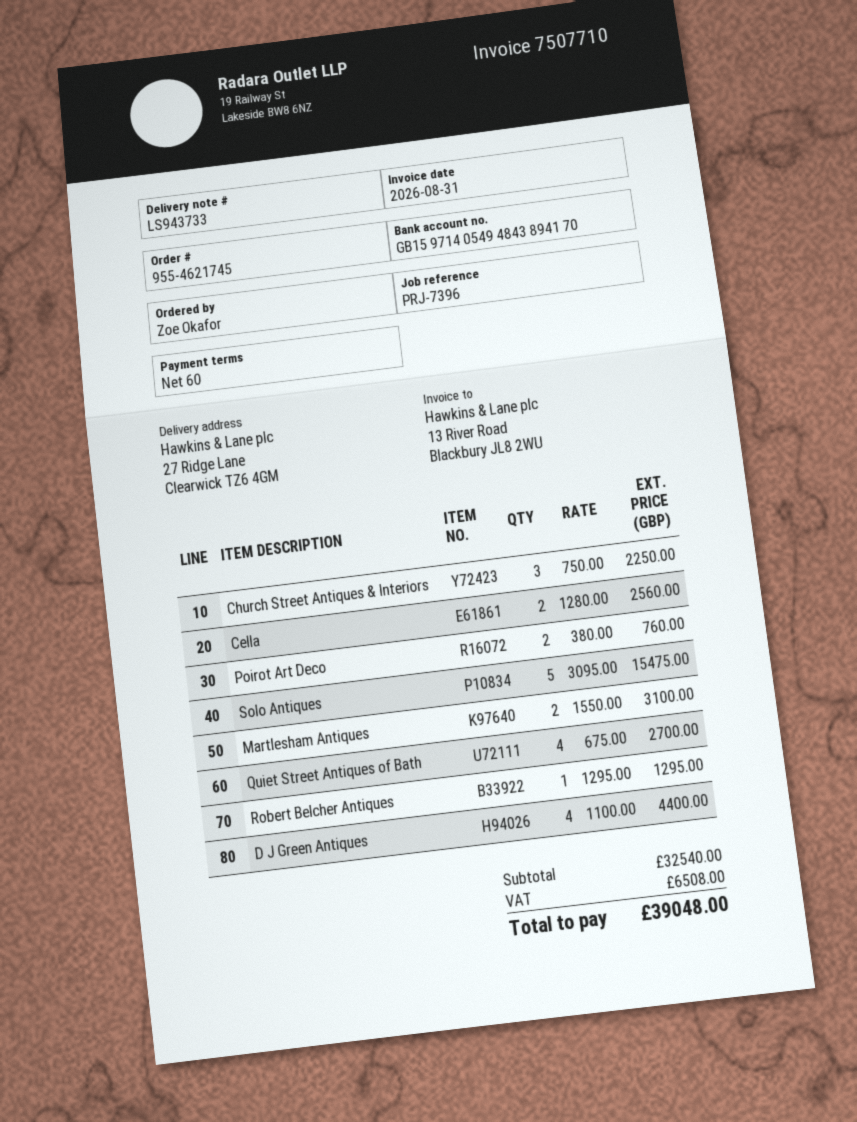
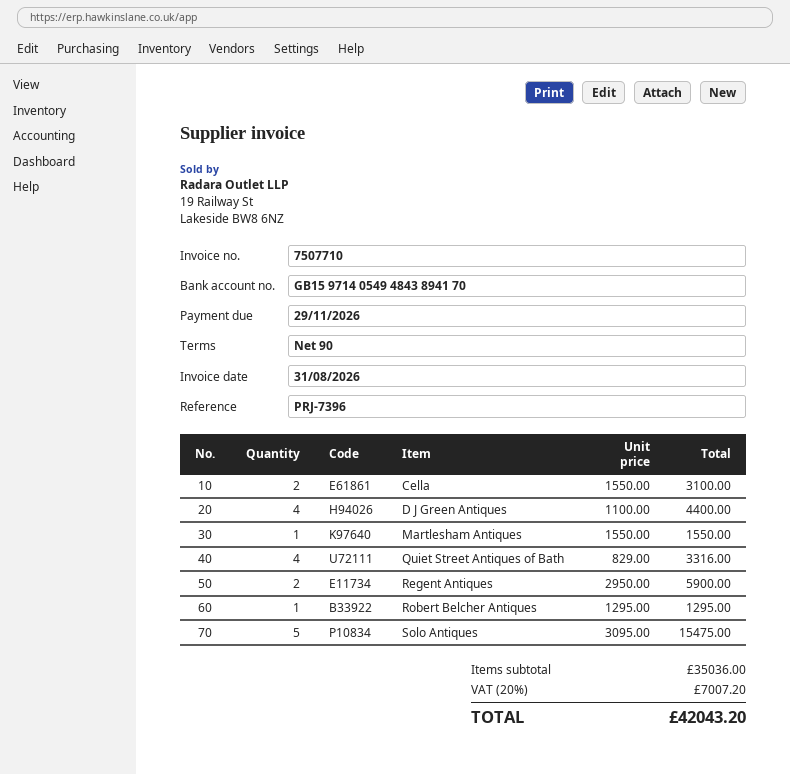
payment terms: 60 days -> 90 days
Church Street Antiques & Interiors: 3 x 750.00 = 2250.00 -> none
Cella: 2 x 1280.00 = 2560.00 -> 2 x 1550.00 = 3100.00
Poirot Art Deco: 2 x 380.00 = 760.00 -> none
Martlesham Antiques: 2 x 1550.00 = 3100.00 -> 1 x 1550.00 = 1550.00
Quiet Street Antiques of Bath: 4 x 675.00 = 2700.00 -> 4 x 829.00 = 3316.00
Regent Antiques: none -> 2 x 2950.00 = 5900.00
subtotal: 32540.00 -> 35036.00
tax: 6508.00 -> 7007.20
total: 39048.00 -> 42043.20

